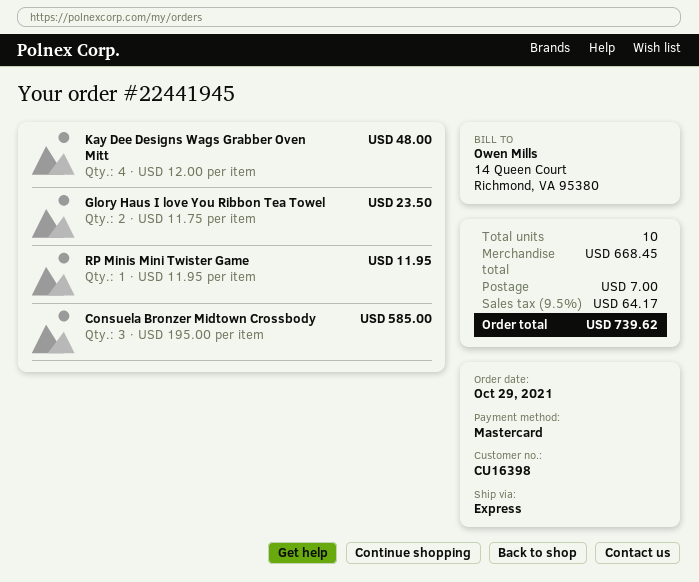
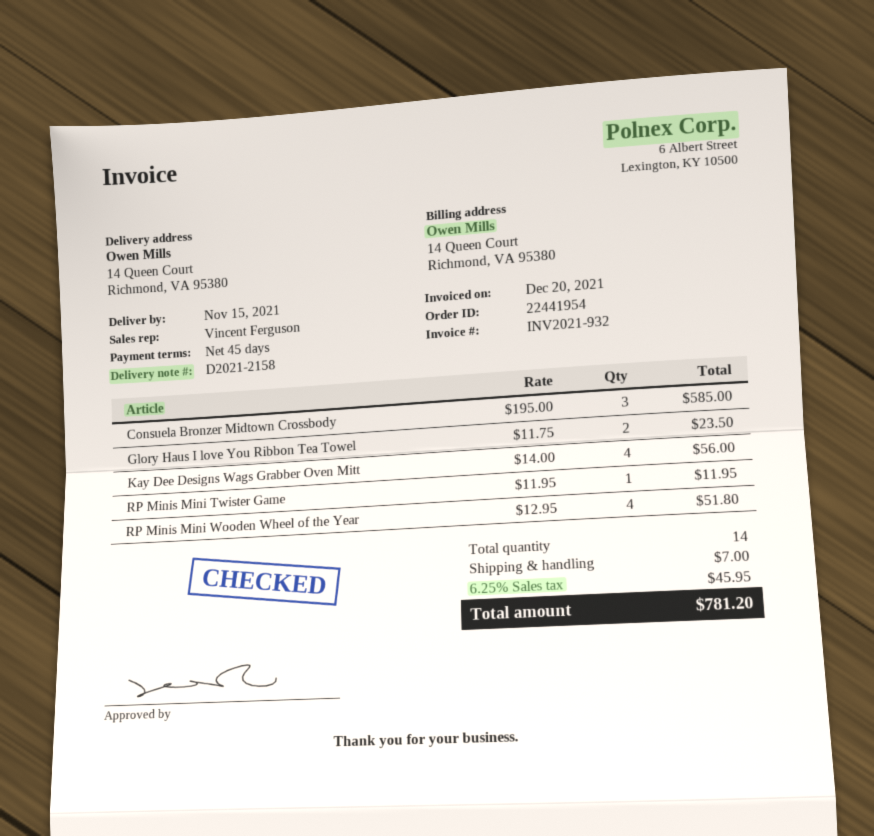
order number: 22441945 -> 22441954
Kay Dee Designs Wags Grabber Oven Mitt: 4 x 12.00 = 48.00 -> 4 x 14.00 = 56.00
RP Minis Mini Wooden Wheel of the Year: none -> 4 x 12.95 = 51.80
total quantity: 10 -> 14
tax: 9.5% = 64.17 -> 6.25% = 45.95
total: 739.62 -> 781.20

